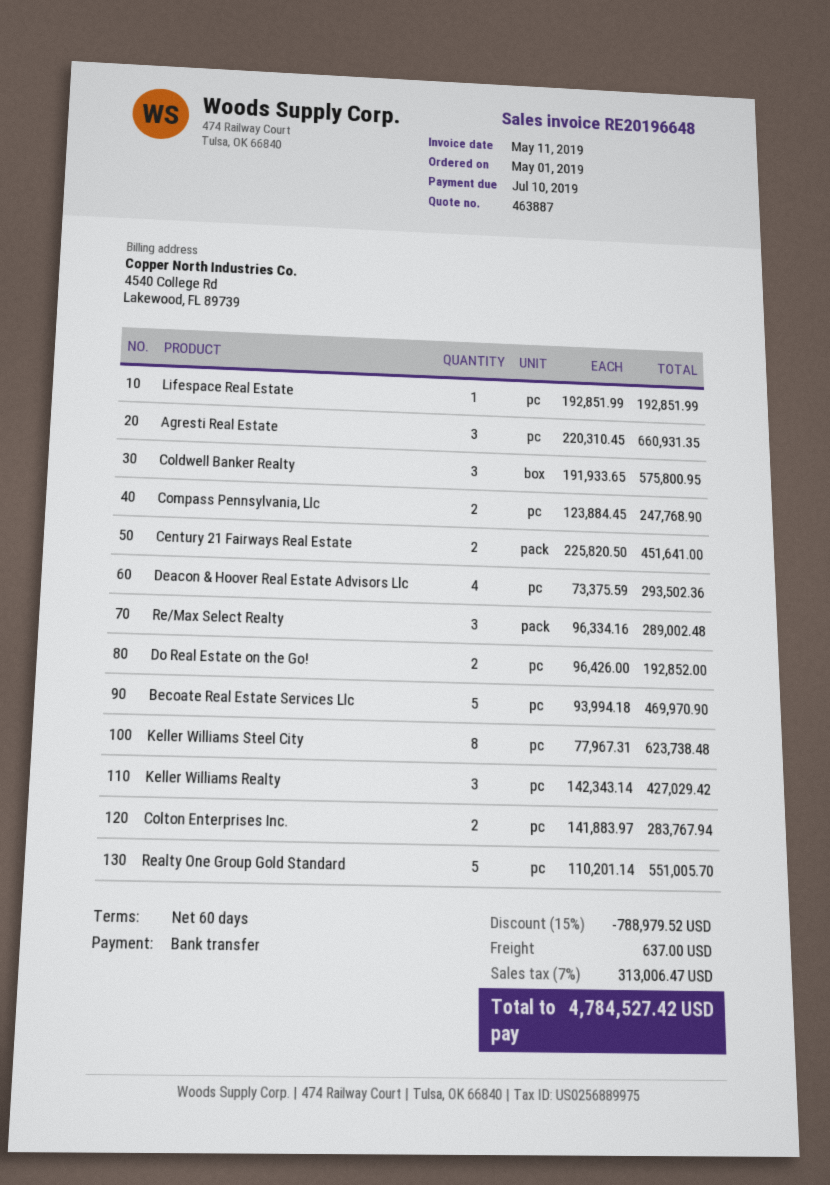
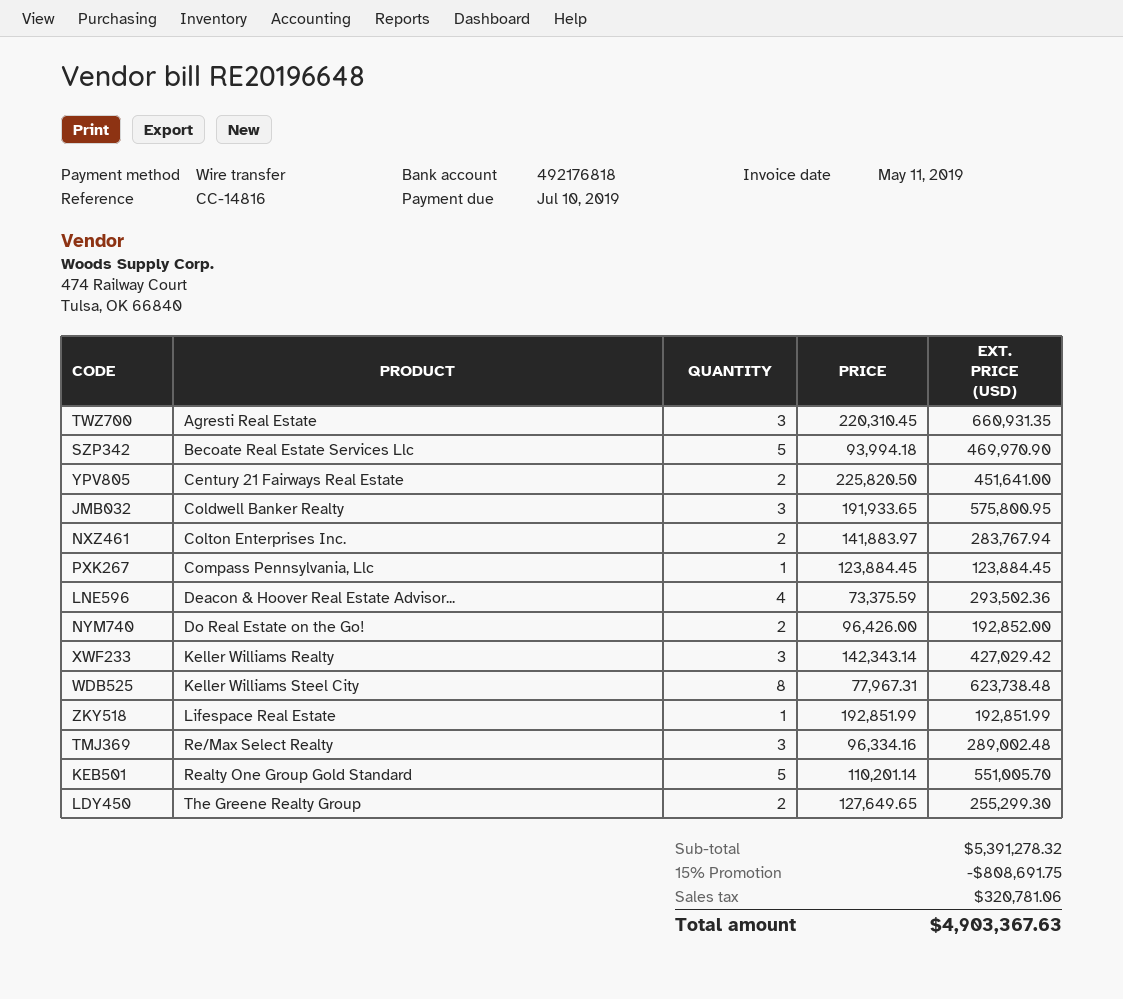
Compass Pennsylvania, Llc: 2 x 123884.45 = 247768.90 -> 1 x 123884.45 = 123884.45
The Greene Realty Group: none -> 2 x 127649.65 = 255299.30
discount: 15% = 788979.52 -> 15% = 808691.75
shipping: 637.00 -> none
tax: 313006.47 -> 320781.06
total: 4784527.42 -> 4903367.63

